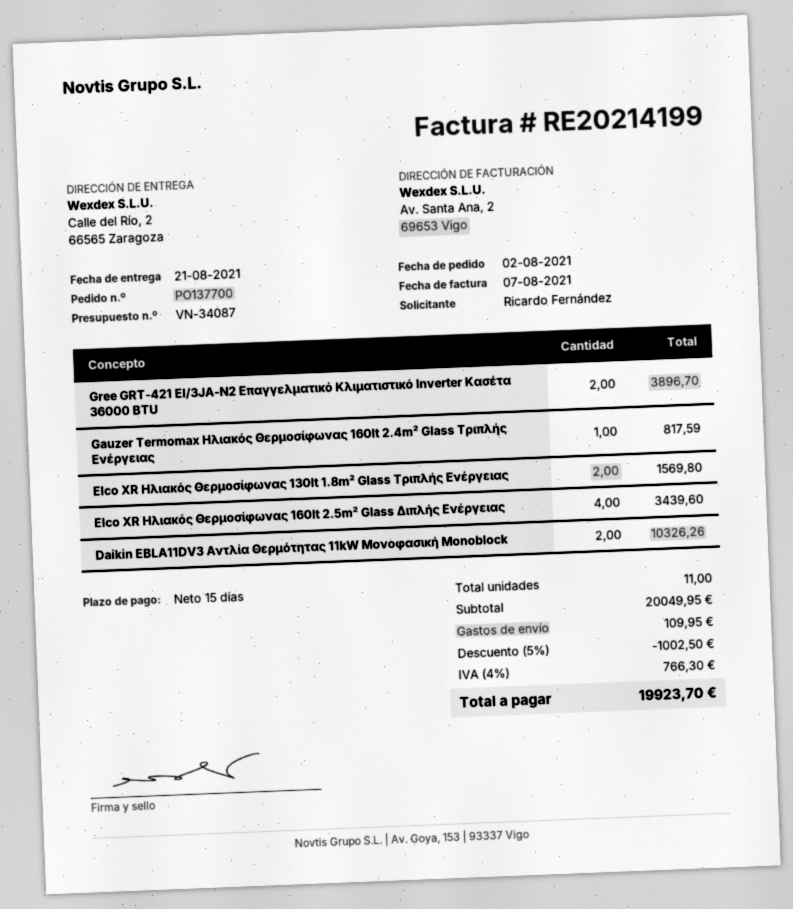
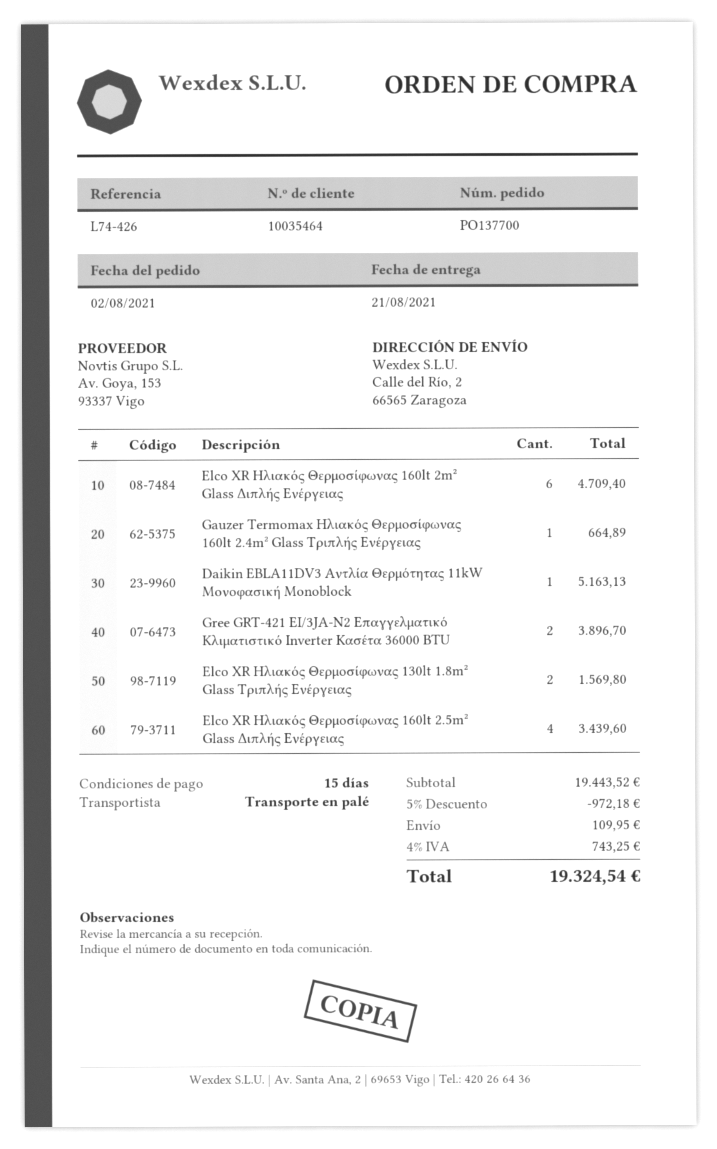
Gauzer Termomax Ηλιακός Θερμοσίφωνας 160lt 2.4m² Glass Τριπλής Ενέργειας: 1 for 817.59 -> 1 for 664.89
Daikin EBLA11DV3 Αντλία Θερμότητας 11kW Μονοφασική Monoblock: 2 for 10326.26 -> 1 for 5163.13
Elco XR Ηλιακός Θερμοσίφωνας 160lt 2m² Glass Διπλής Ενέργειας: none -> 6 for 4709.40
subtotal: 20049.95 -> 19443.52
discount: 5% = 1002.50 -> 5% = 972.18
tax: 4% = 766.30 -> 4% = 743.25
total: 19923.70 -> 19324.54

